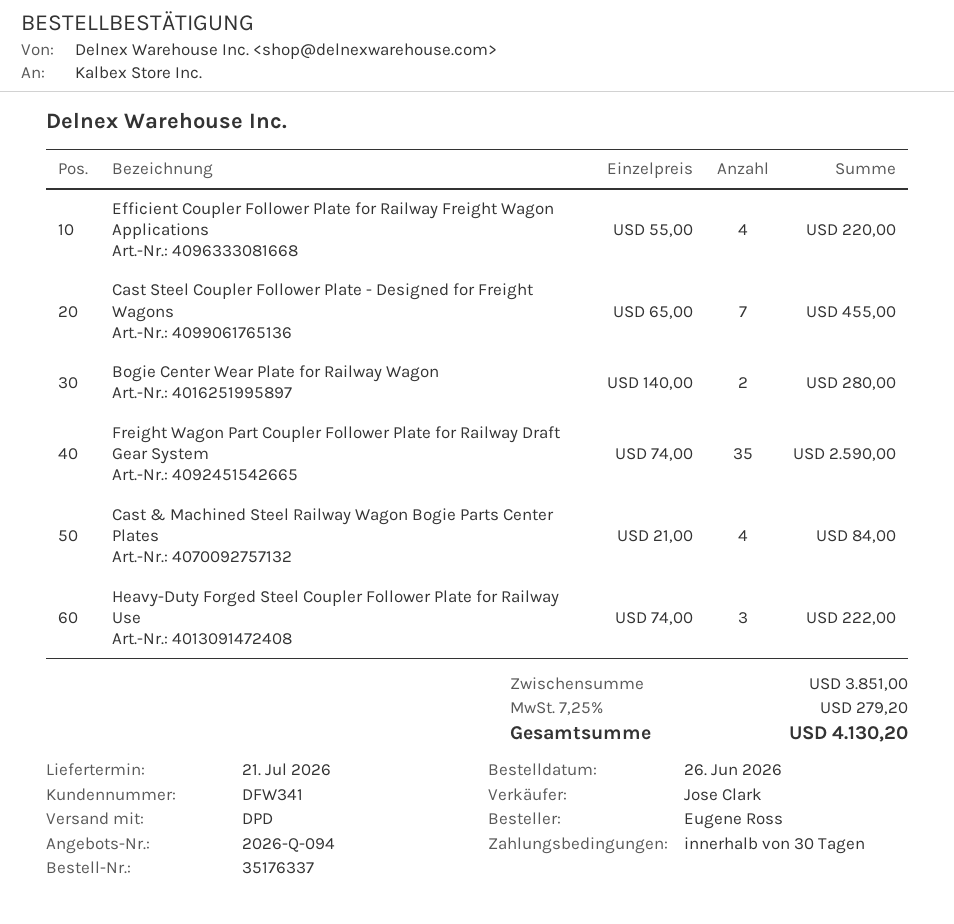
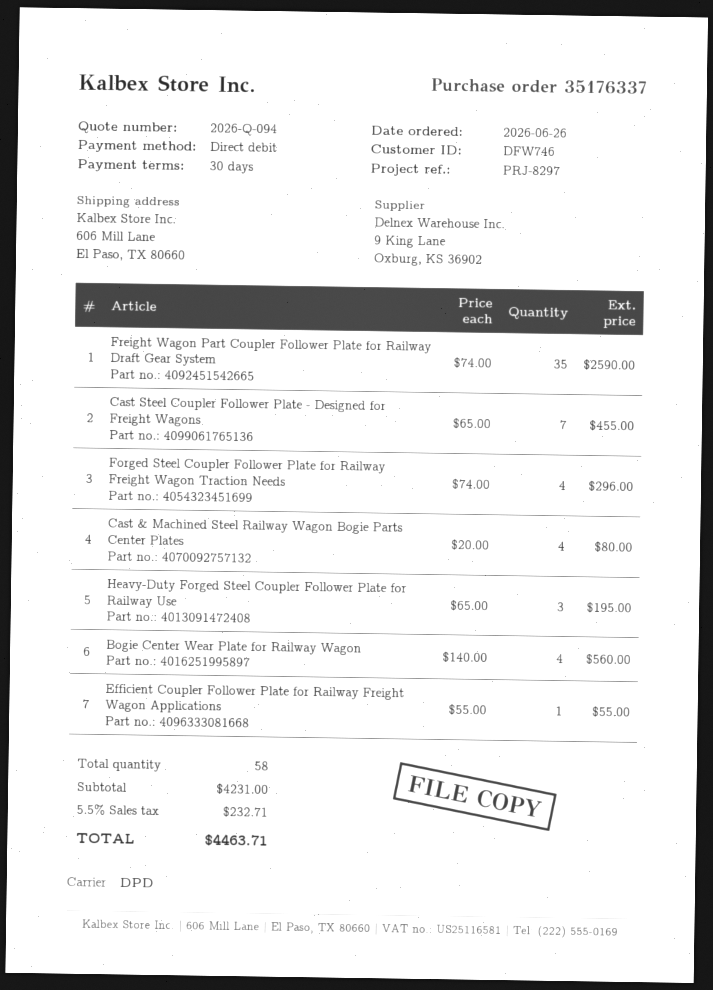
customer number: DFW341 -> DFW746
Efficient Coupler Follower Plate for Railway Freight Wagon Applications: 4 x 55.00 = 220.00 -> 1 x 55.00 = 55.00
Bogie Center Wear Plate for Railway Wagon: 2 x 140.00 = 280.00 -> 4 x 140.00 = 560.00
Cast & Machined Steel Railway Wagon Bogie Parts Center Plates: 4 x 21.00 = 84.00 -> 4 x 20.00 = 80.00
Heavy-Duty Forged Steel Coupler Follower Plate for Railway Use: 3 x 74.00 = 222.00 -> 3 x 65.00 = 195.00
Forged Steel Coupler Follower Plate for Railway Freight Wagon Traction Needs: none -> 4 x 74.00 = 296.00
subtotal: 3851.00 -> 4231.00
tax: 7.25% = 279.20 -> 5.5% = 232.71
total: 4130.20 -> 4463.71

